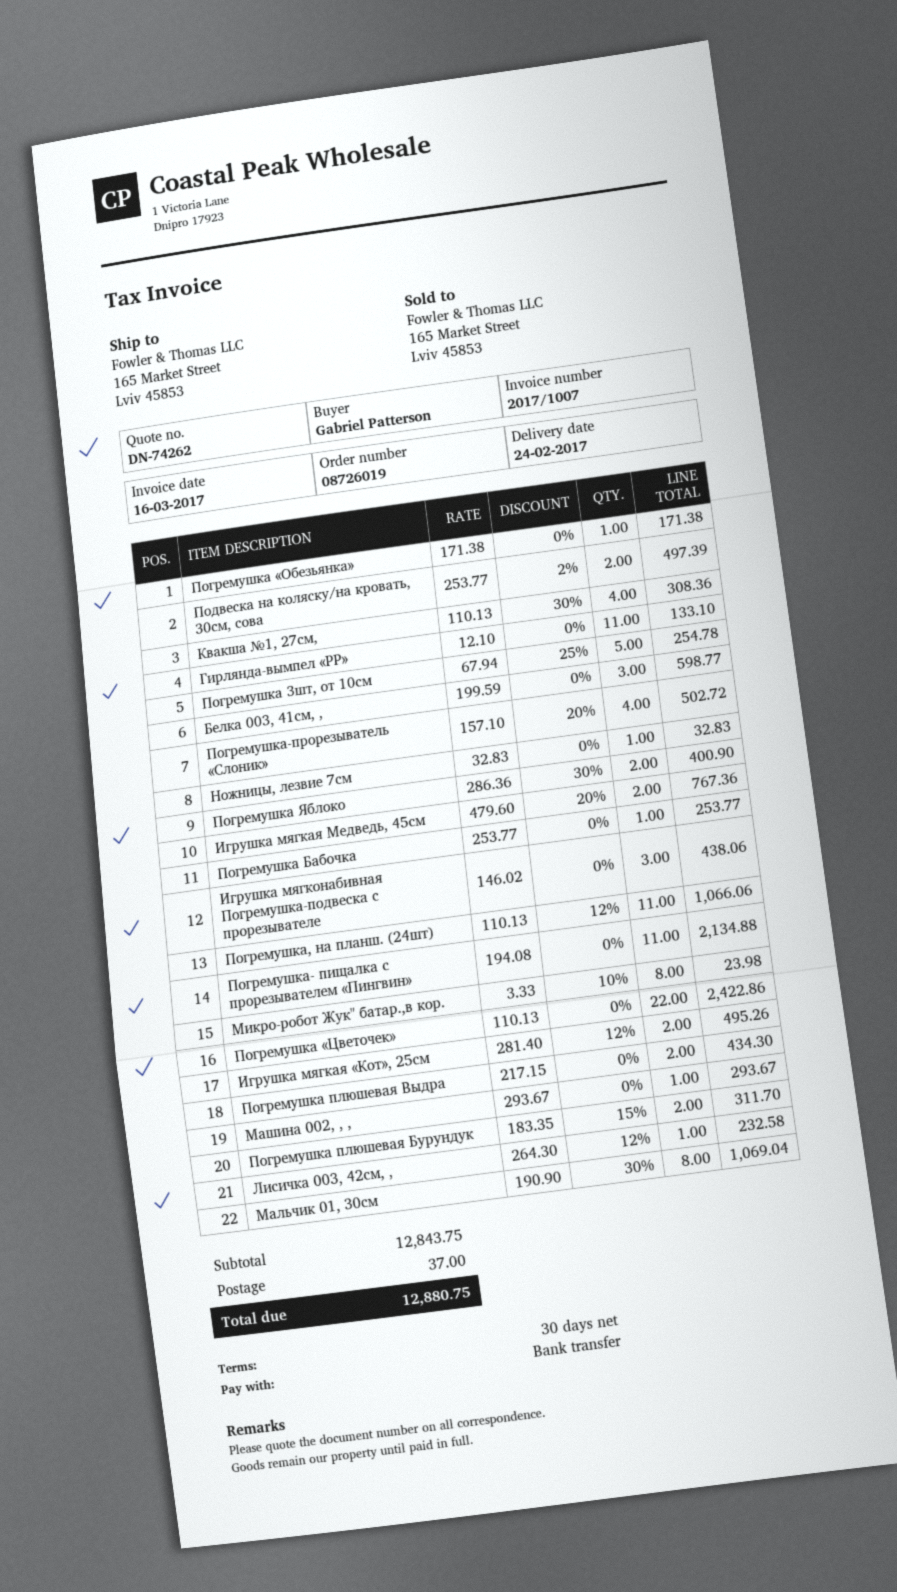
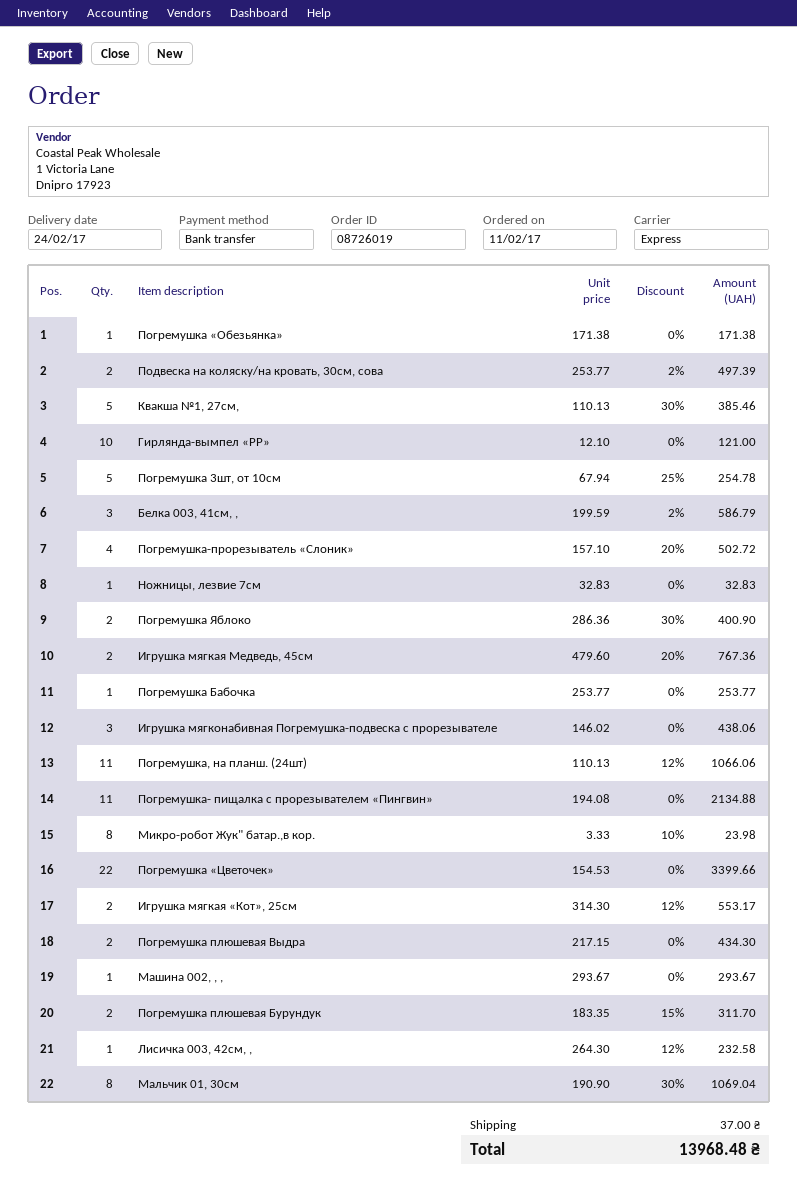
Квакша №1, 27см,: 4 x 110.13 - 30% = 308.36 -> 5 x 110.13 - 30% = 385.46
Гирлянда-вымпел «PP»: 11 x 12.10 = 133.10 -> 10 x 12.10 = 121.00
Белка 003, 41см, ,: 3 x 199.59 = 598.77 -> 3 x 199.59 - 2% = 586.79
Погремушка «Цветочек»: 22 x 110.13 = 2422.86 -> 22 x 154.53 = 3399.66
Игрушка мягкая «Кот», 25см: 2 x 281.40 - 12% = 495.26 -> 2 x 314.30 - 12% = 553.17
total: 12880.75 -> 13968.48

